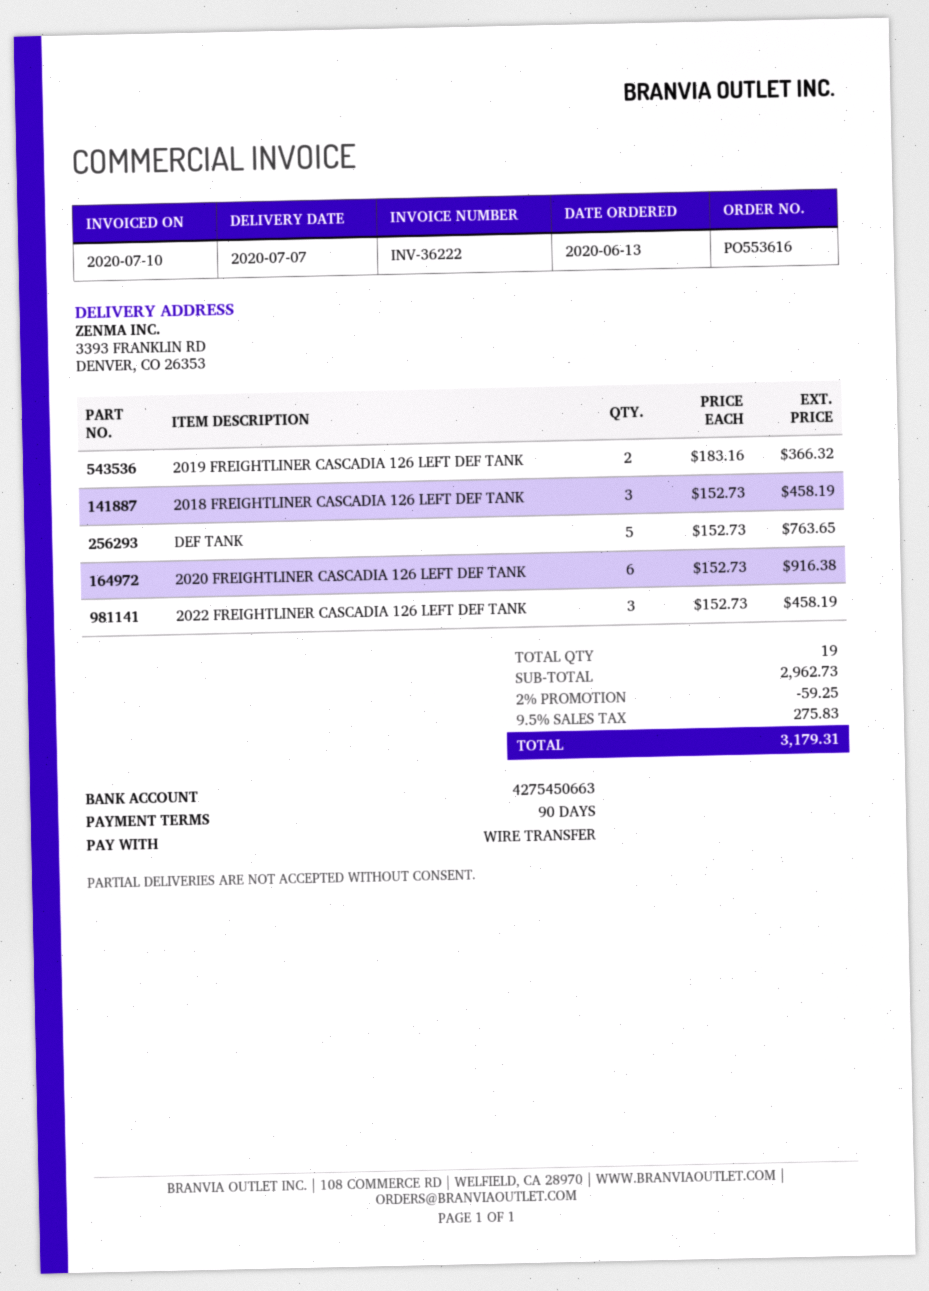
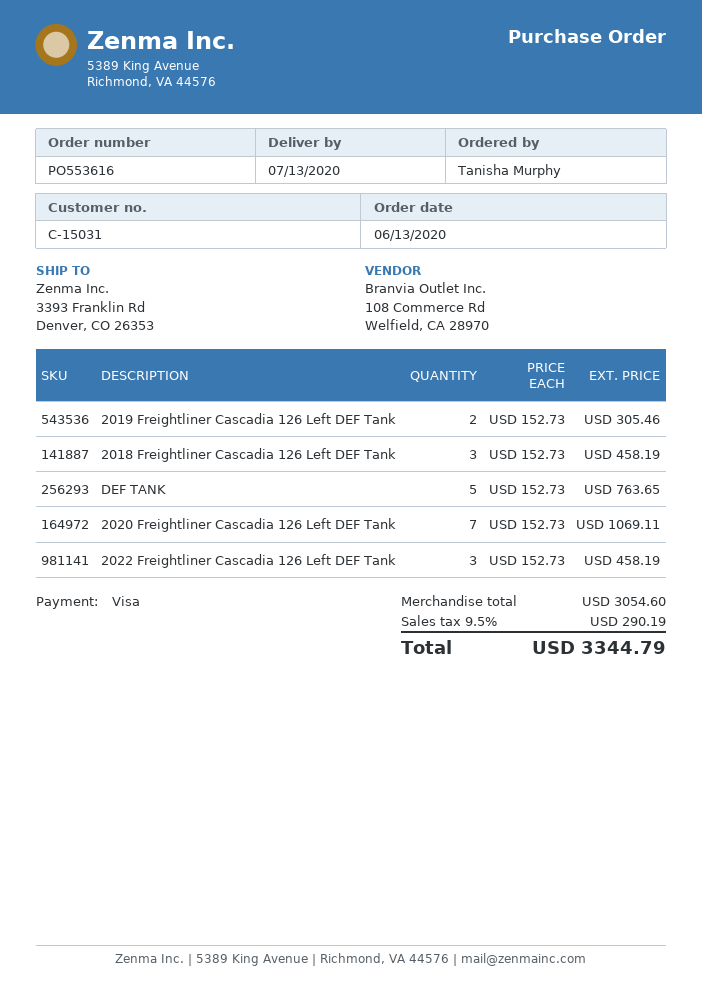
delivery date: 2020-07-07 -> 2020-07-13
payment method: bank transfer -> Visa
2019 FREIGHTLINER CASCADIA 126 LEFT DEF TANK: 2 x 183.16 = 366.32 -> 2 x 152.73 = 305.46
2020 FREIGHTLINER CASCADIA 126 LEFT DEF TANK: 6 x 152.73 = 916.38 -> 7 x 152.73 = 1069.11
subtotal: 2962.73 -> 3054.60
discount: 2% = 59.25 -> none
tax: 9.5% = 275.83 -> 9.5% = 290.19
total: 3179.31 -> 3344.79

